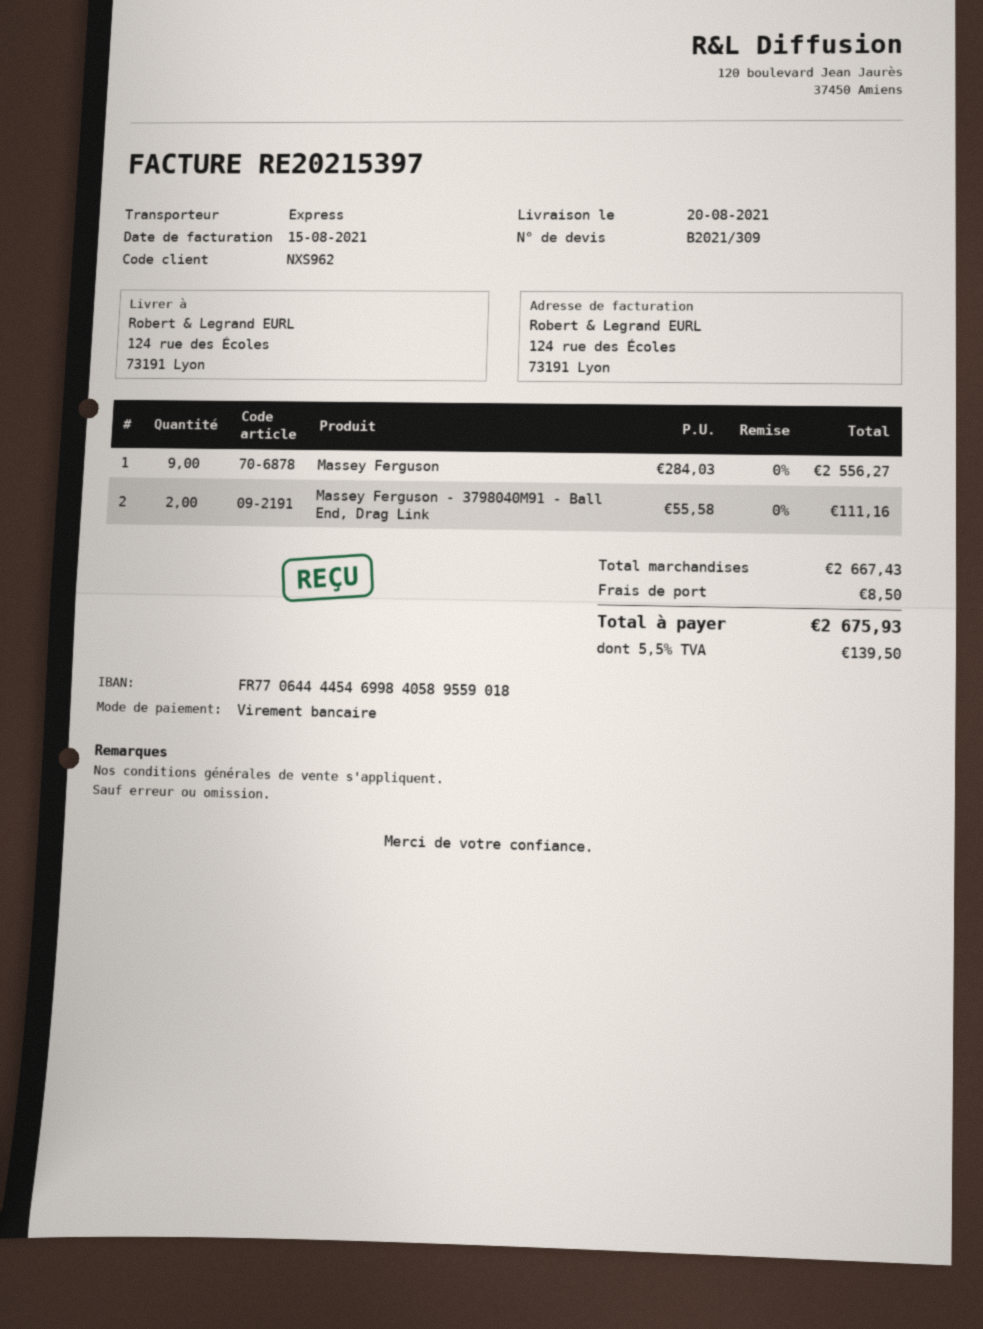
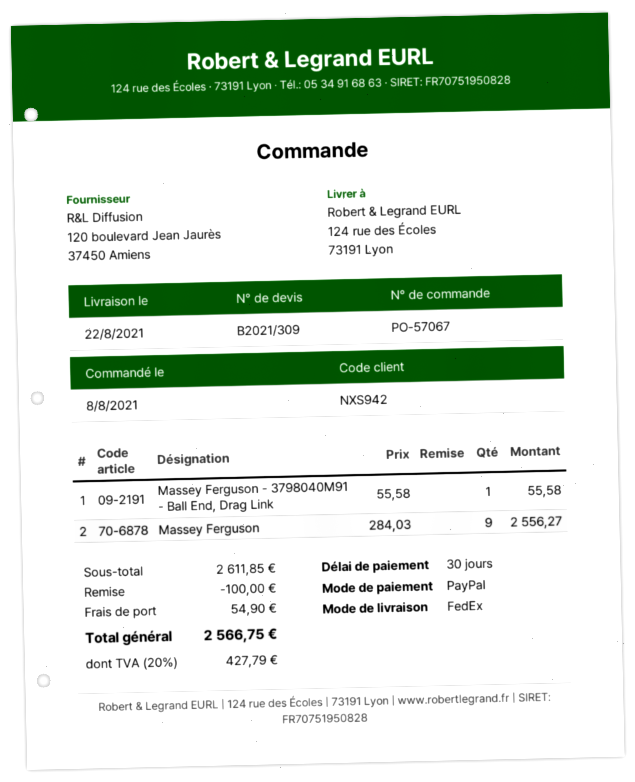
delivery date: 2021-08-20 -> 2021-08-22
customer number: NXS962 -> NXS942
payment method: bank transfer -> PayPal
shipping method: express -> FedEx
Massey Ferguson - 3798040M91 - Ball End, Drag Link: 2 x 55.58 = 111.16 -> 1 x 55.58 = 55.58
subtotal: 2667.43 -> 2611.85
discount: none -> 100.00
shipping: 8.50 -> 54.90
tax: 5.5% = 139.50 -> 20% = 427.79
total: 2675.93 -> 2566.75

